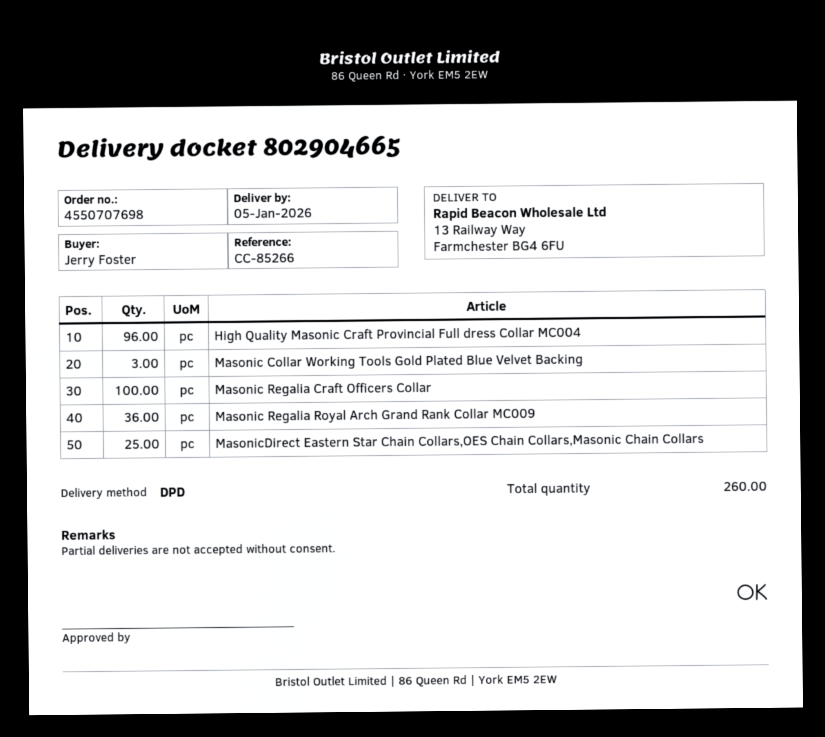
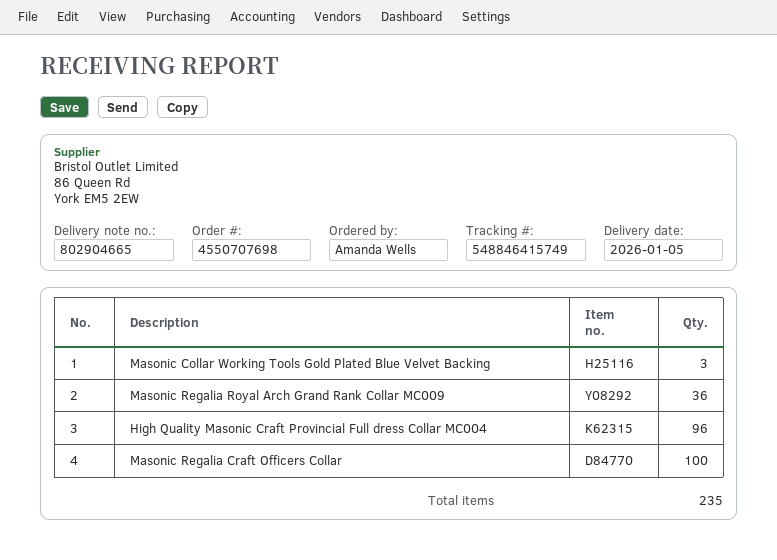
ordered by: Jerry Foster -> Amanda Wells
MasonicDirect Eastern Star Chain Collars,OES Chain Collars,Masonic Chain Collars: 25 -> none
total quantity: 260 -> 235

